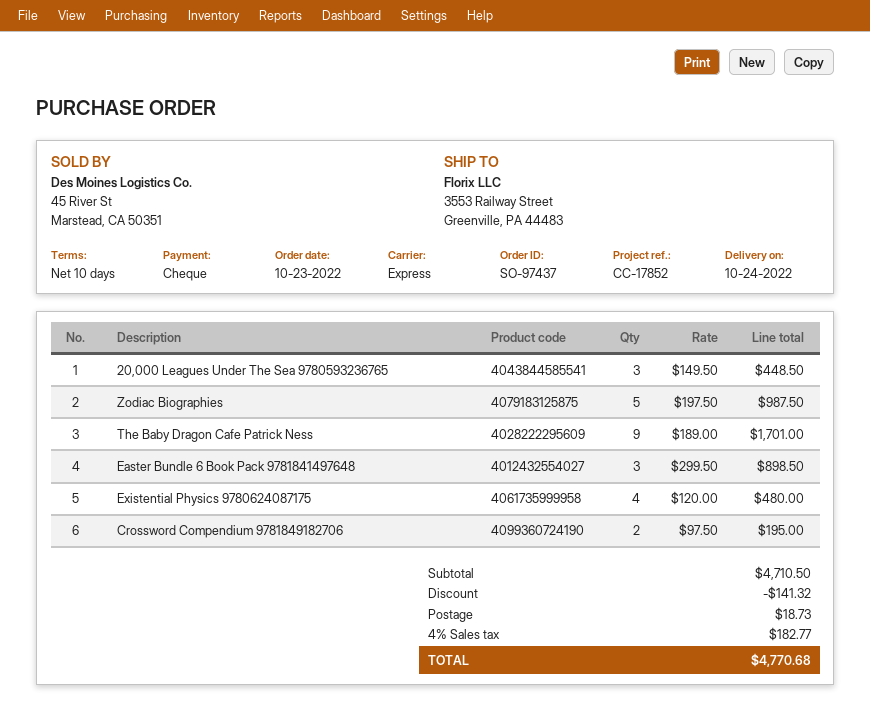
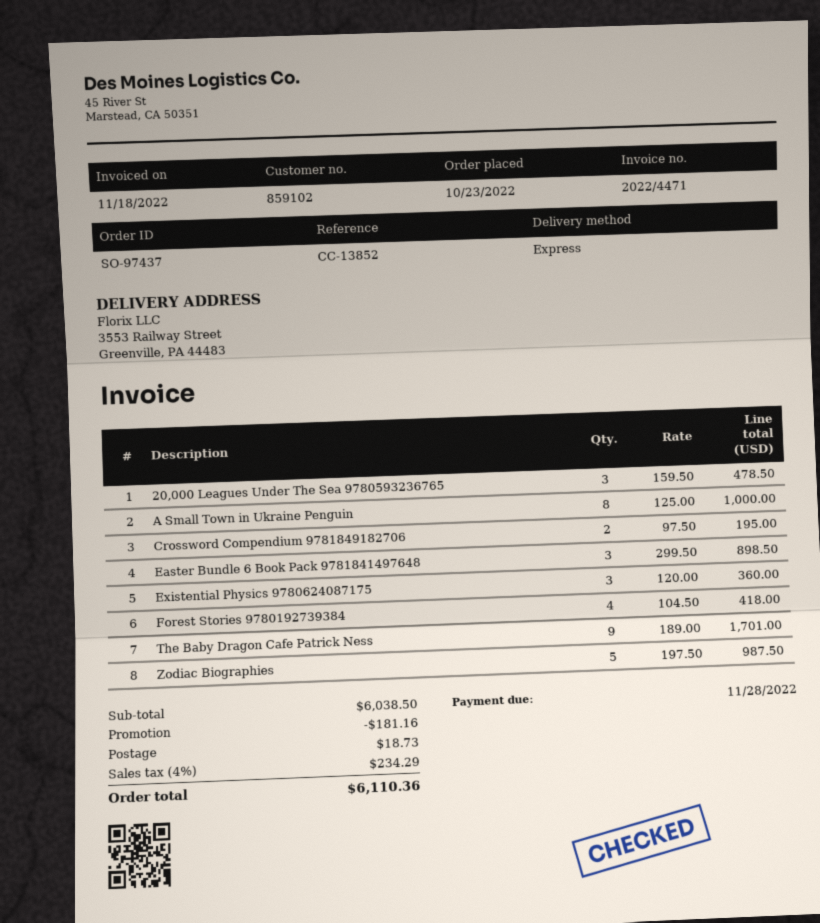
reference: CC-17852 -> CC-13852
20,000 Leagues Under The Sea 9780593236765: 3 x 149.50 = 448.50 -> 3 x 159.50 = 478.50
Existential Physics 9780624087175: 4 x 120.00 = 480.00 -> 3 x 120.00 = 360.00
A Small Town in Ukraine Penguin: none -> 8 x 125.00 = 1000.00
Forest Stories 9780192739384: none -> 4 x 104.50 = 418.00
subtotal: 4710.50 -> 6038.50
discount: 141.32 -> 181.16
tax: 4% = 182.77 -> 4% = 234.29
total: 4770.68 -> 6110.36

